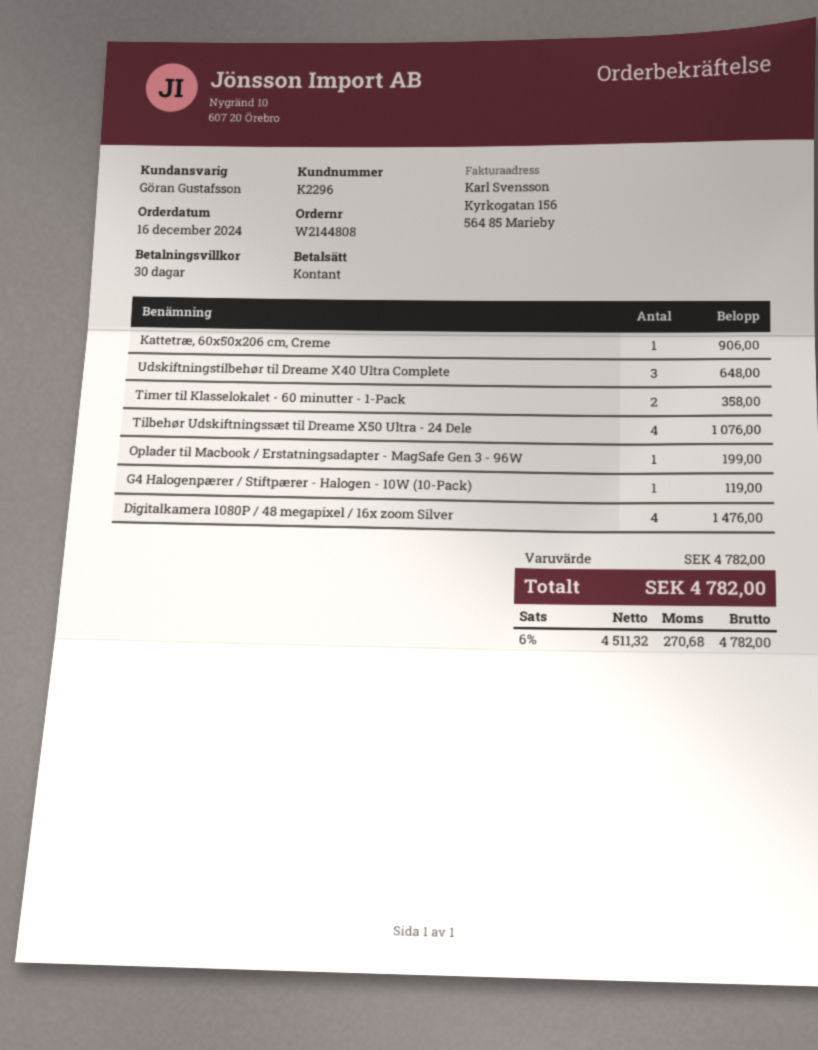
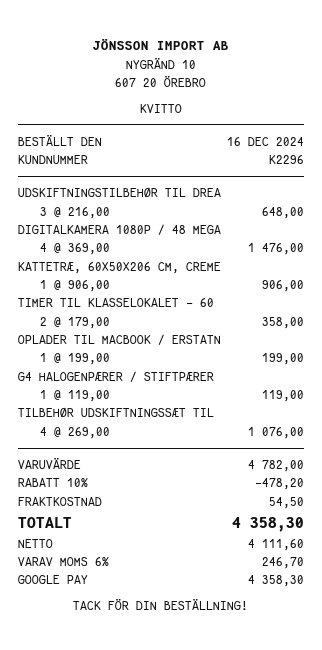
payment method: cash -> Google Pay
discount: none -> 10% = 478.20
shipping: none -> 54.50
net: 4511.32 -> 4111.60
tax: 6% = 270.68 -> 6% = 246.70
total: 4782.00 -> 4358.30

